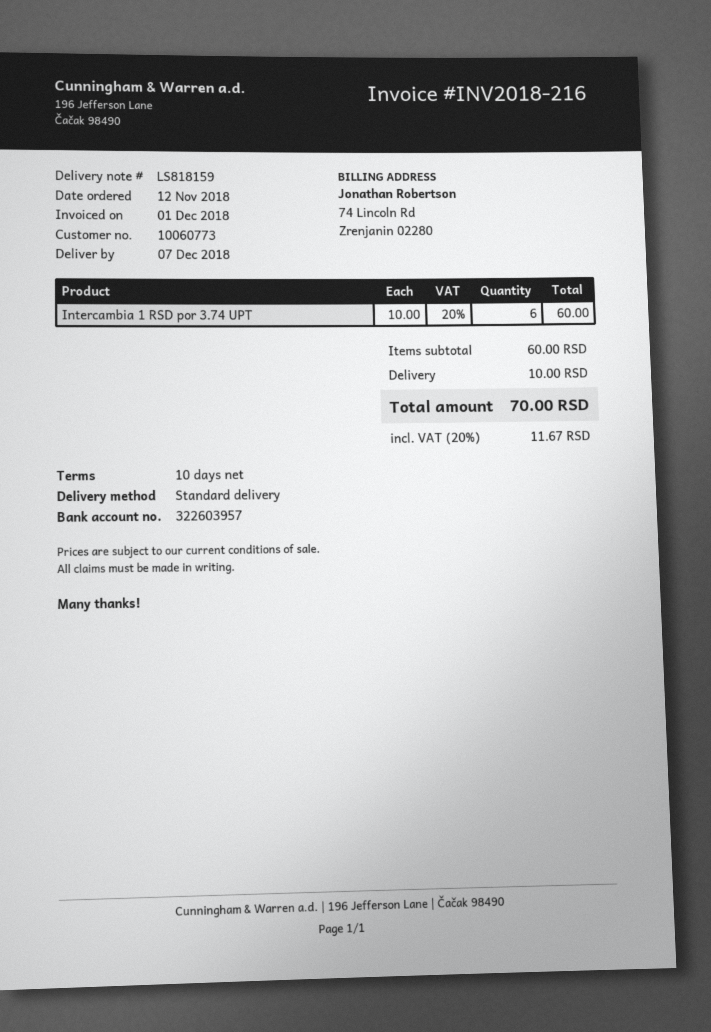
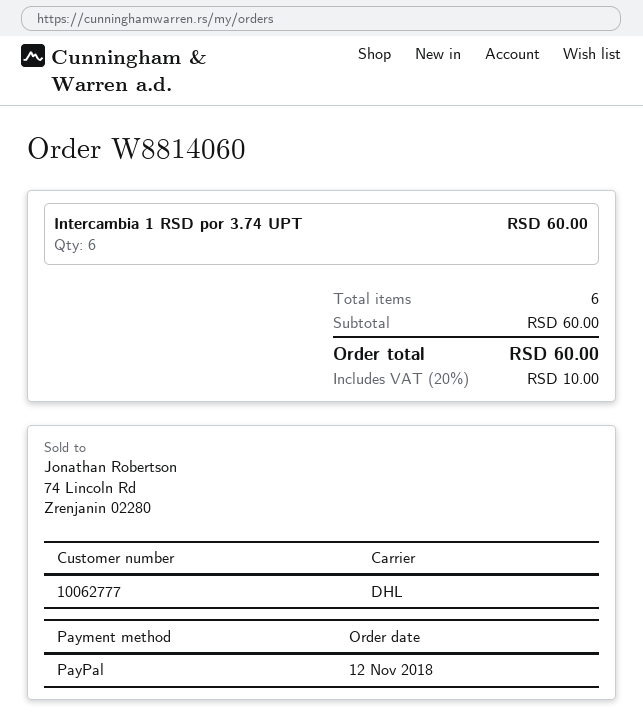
customer number: 10060773 -> 10062777
shipping method: standard -> DHL
shipping: 10.00 -> none
tax: 20% = 11.67 -> 20% = 10.00
total: 70.00 -> 60.00

